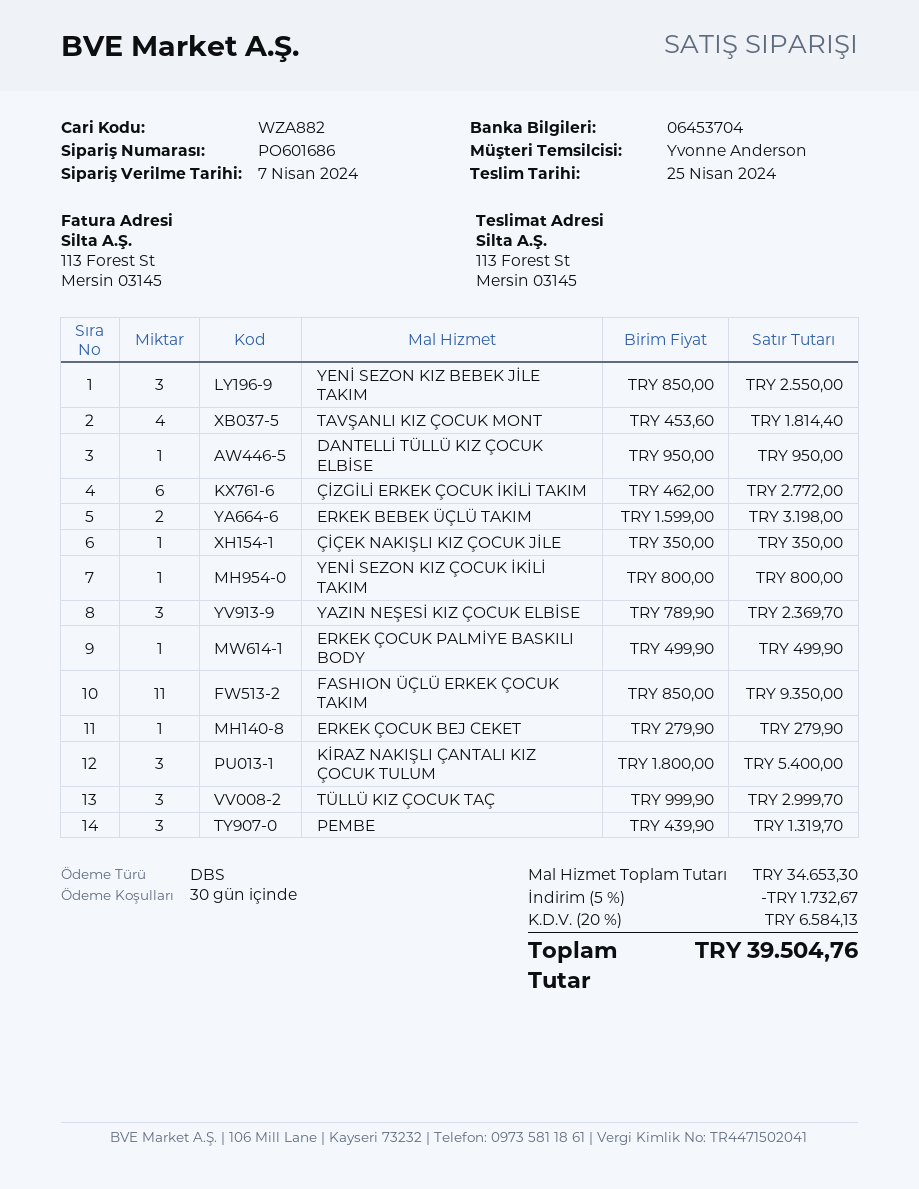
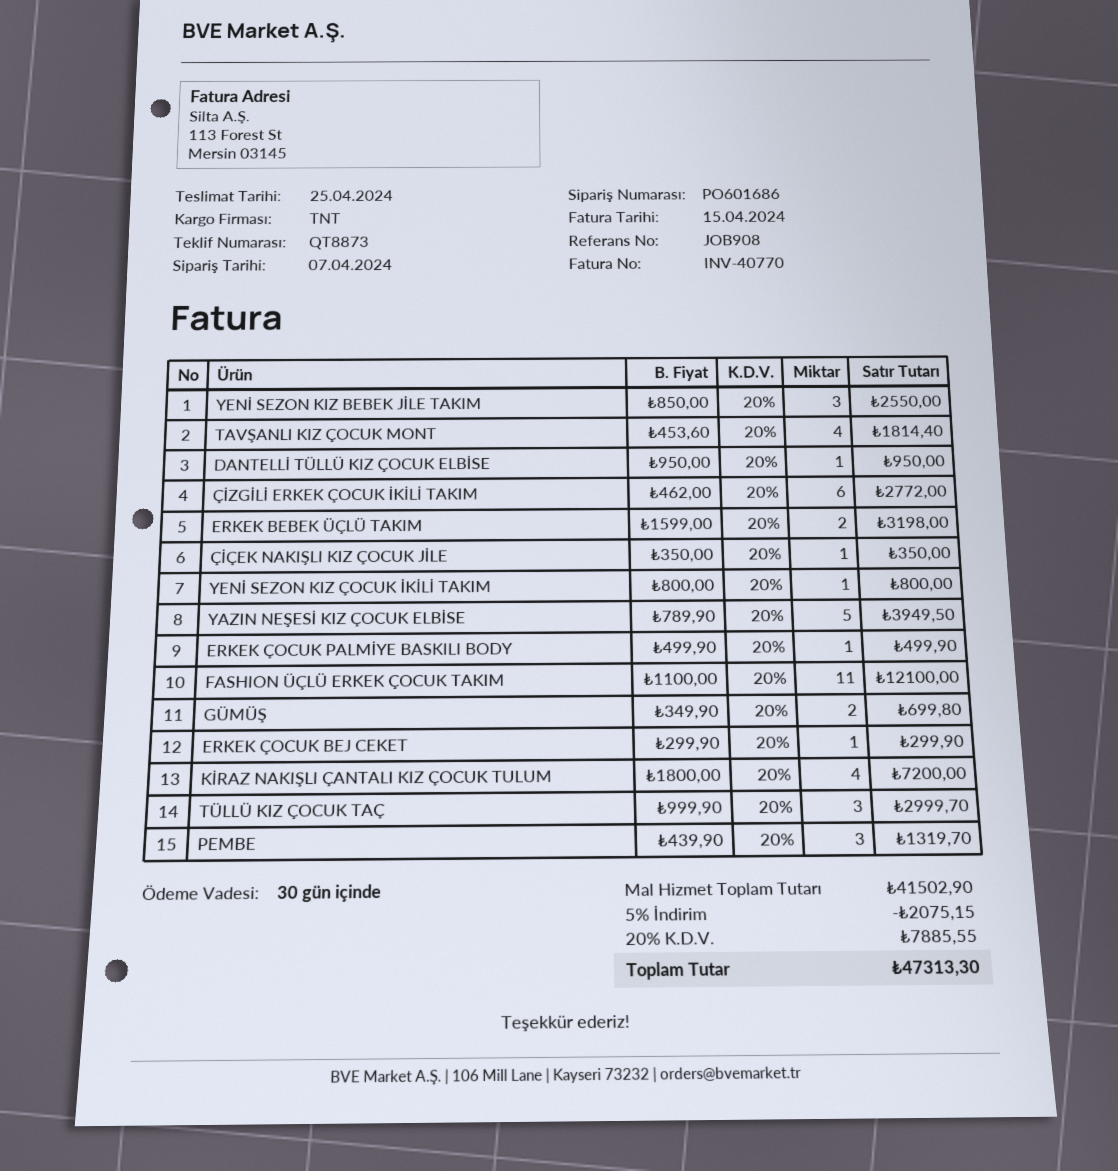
YAZIN NEŞESİ KIZ ÇOCUK ELBİSE: 3 x 789.90 = 2369.70 -> 5 x 789.90 = 3949.50
FASHION ÜÇLÜ ERKEK ÇOCUK TAKIM: 11 x 850.00 = 9350.00 -> 11 x 1100.00 = 12100.00
ERKEK ÇOCUK BEJ CEKET: 1 x 279.90 = 279.90 -> 1 x 299.90 = 299.90
KİRAZ NAKIŞLI ÇANTALI KIZ ÇOCUK TULUM: 3 x 1800.00 = 5400.00 -> 4 x 1800.00 = 7200.00
GÜMÜŞ: none -> 2 x 349.90 = 699.80
subtotal: 34653.30 -> 41502.90
discount: 5% = 1732.67 -> 5% = 2075.15
tax: 20% = 6584.13 -> 20% = 7885.55
total: 39504.76 -> 47313.30

